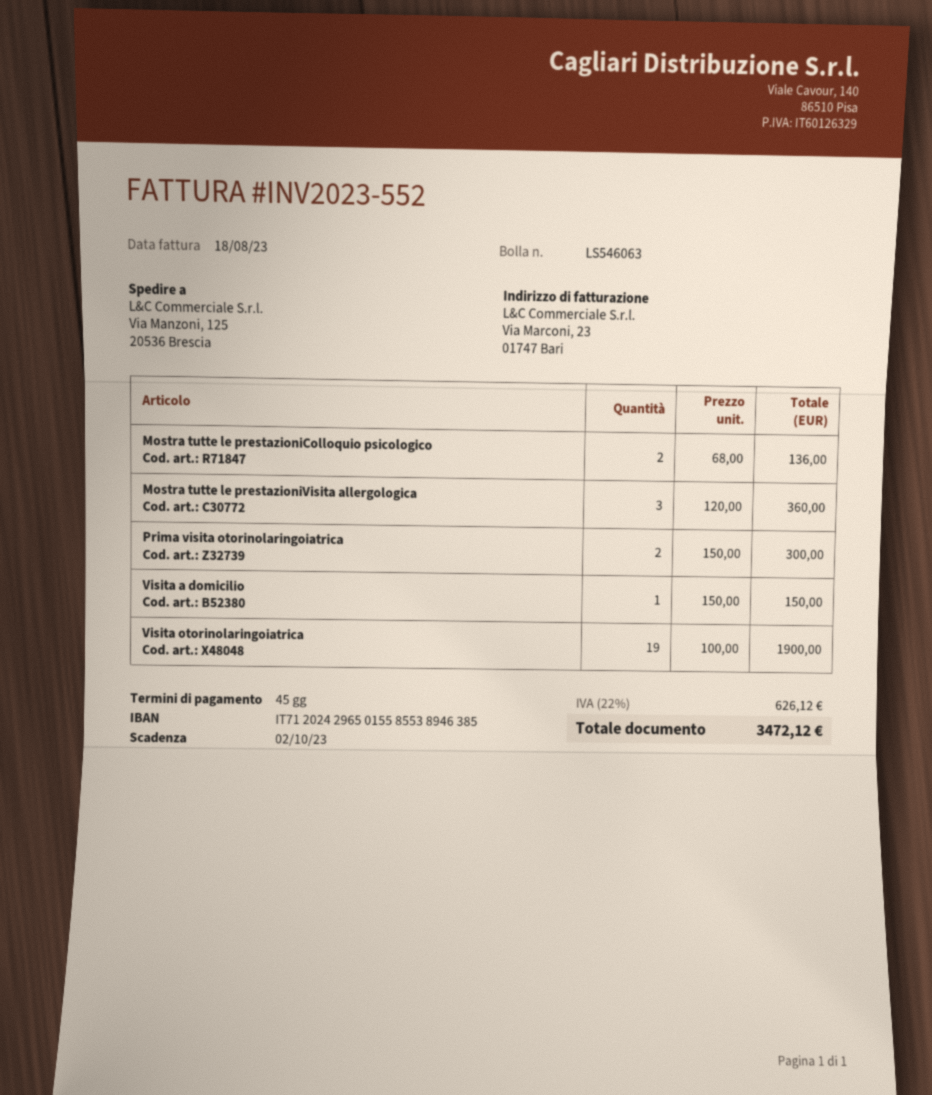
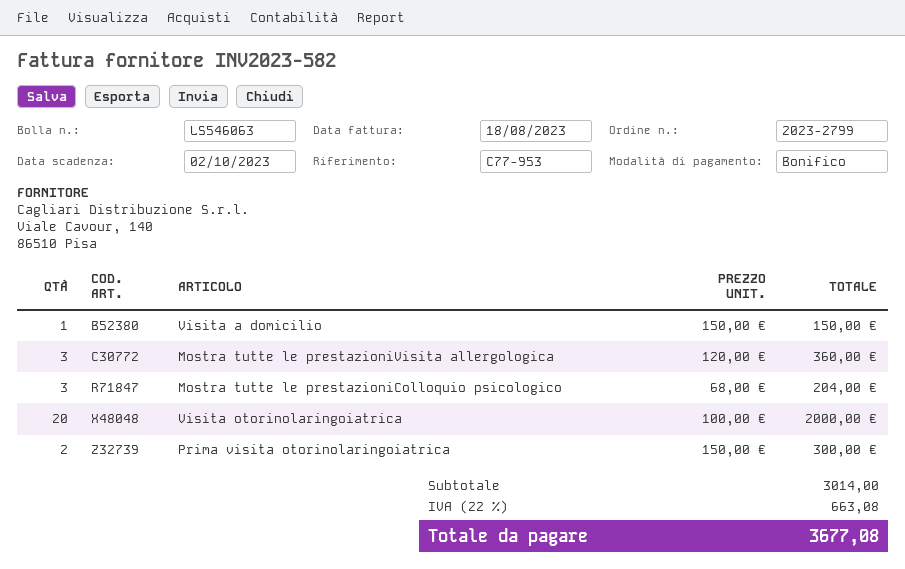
invoice number: INV2023-552 -> INV2023-582
Mostra tutte le prestazioniColloquio psicologico: 2 x 68.00 = 136.00 -> 3 x 68.00 = 204.00
Visita otorinolaringoiatrica: 19 x 100.00 = 1900.00 -> 20 x 100.00 = 2000.00
tax: 22% = 626.12 -> 22% = 663.08
total: 3472.12 -> 3677.08

